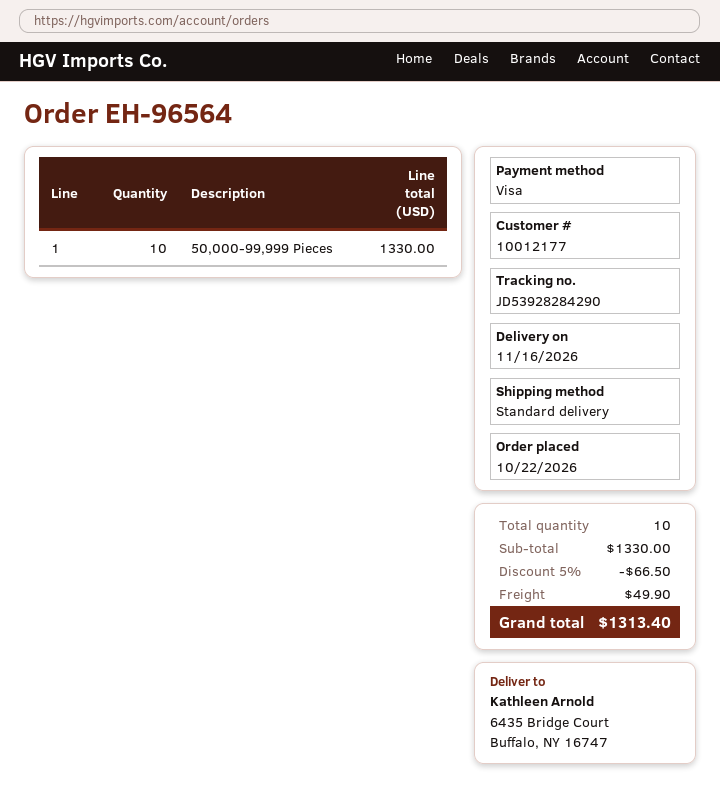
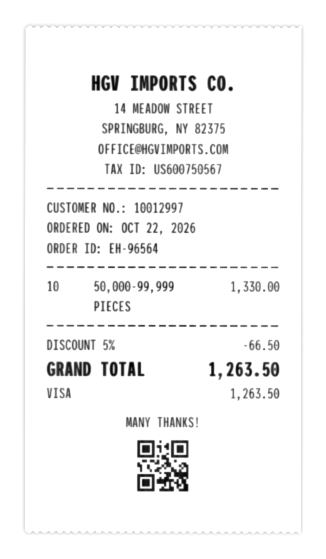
customer number: 10012177 -> 10012997
shipping: 49.90 -> none
total: 1313.40 -> 1263.50

